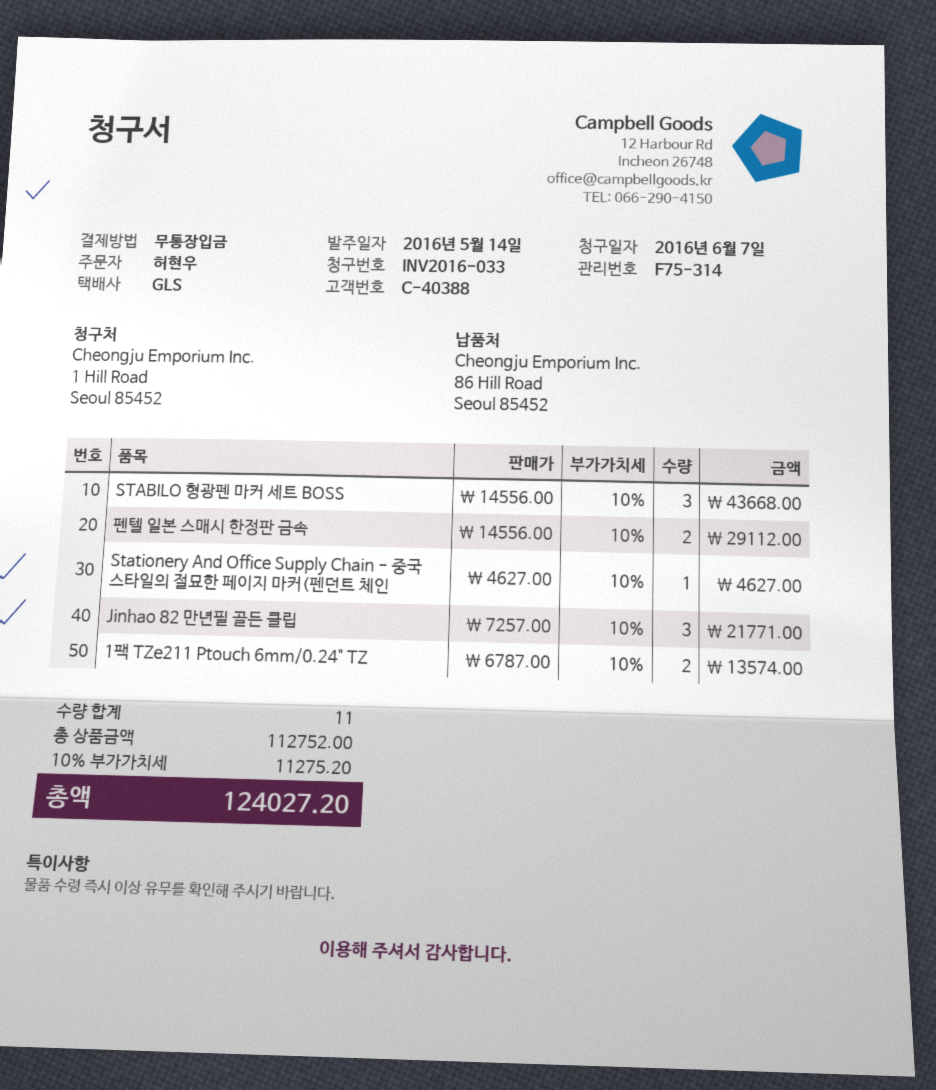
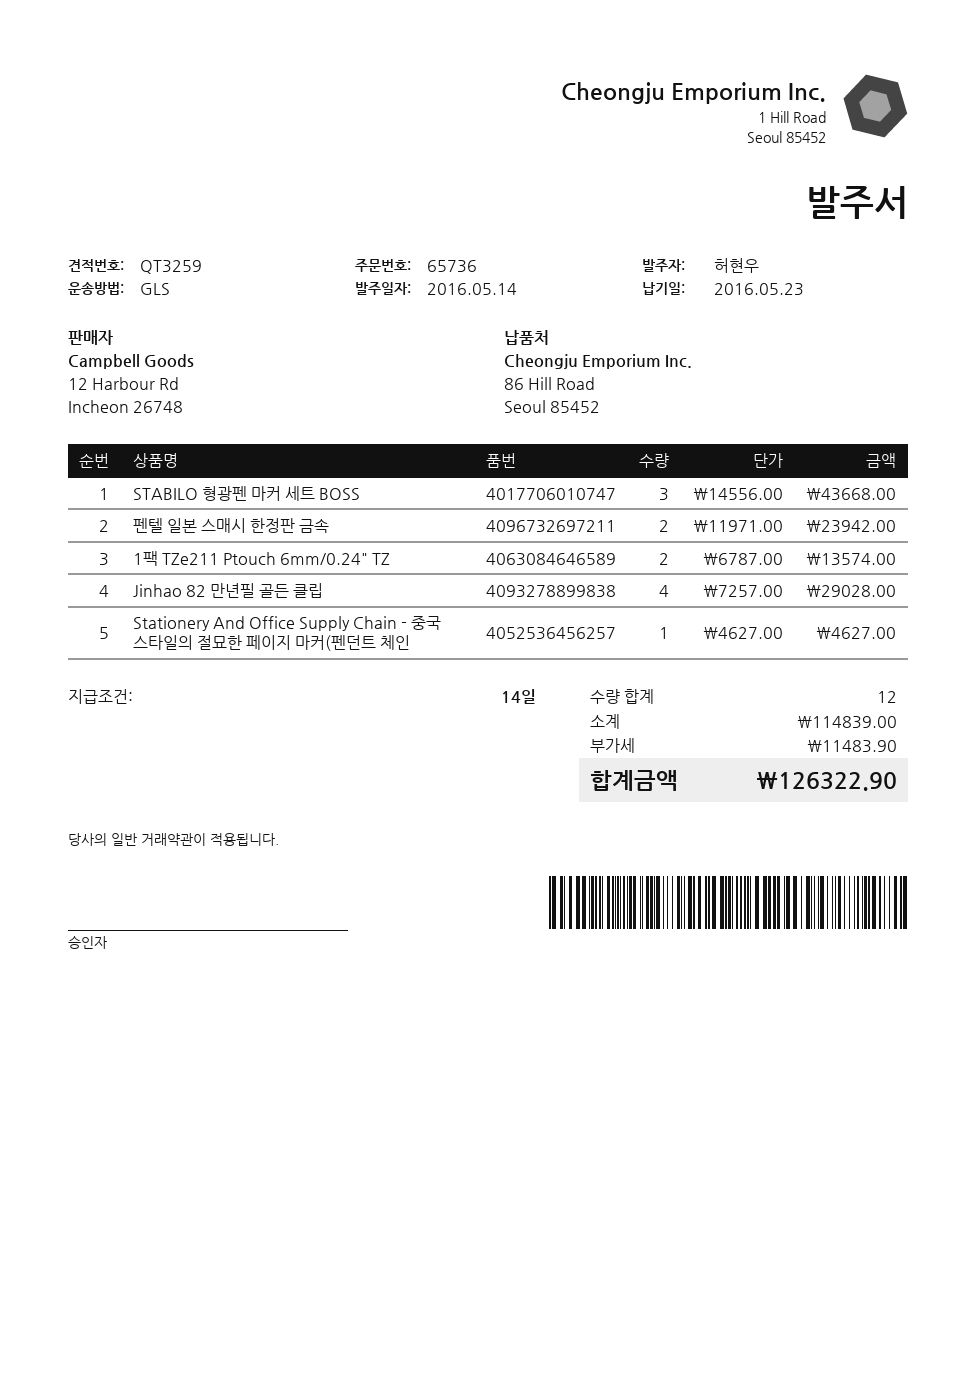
펜텔 일본 스매시 한정판 금속: 2 x 14556.00 = 29112.00 -> 2 x 11971.00 = 23942.00
Jinhao 82 만년필 골든 클립: 3 x 7257.00 = 21771.00 -> 4 x 7257.00 = 29028.00
total quantity: 11 -> 12
subtotal: 112752.00 -> 114839.00
tax: 11275.20 -> 11483.90
total: 124027.20 -> 126322.90

